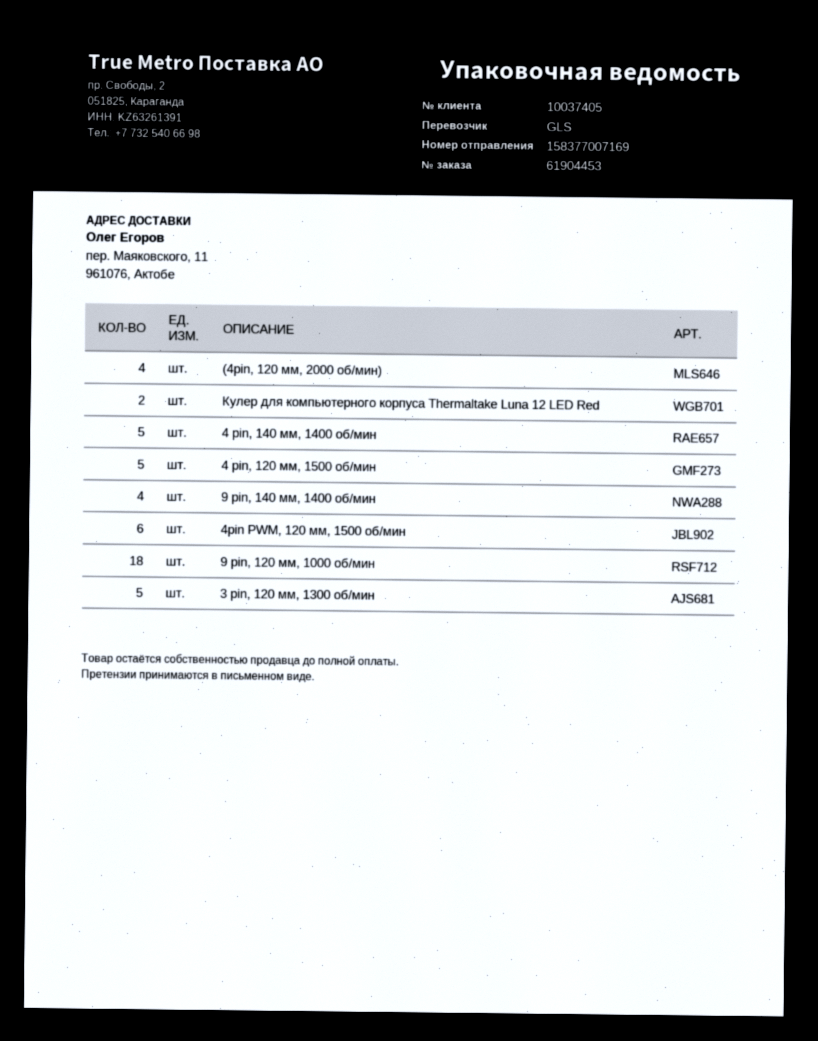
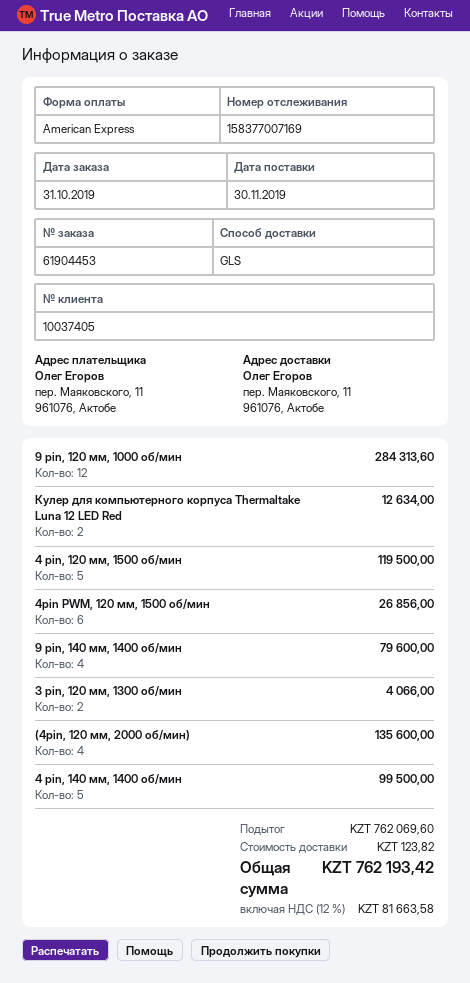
9 pin, 120 мм, 1000 об/мин: 18 -> 12
3 pin, 120 мм, 1300 об/мин: 5 -> 2

